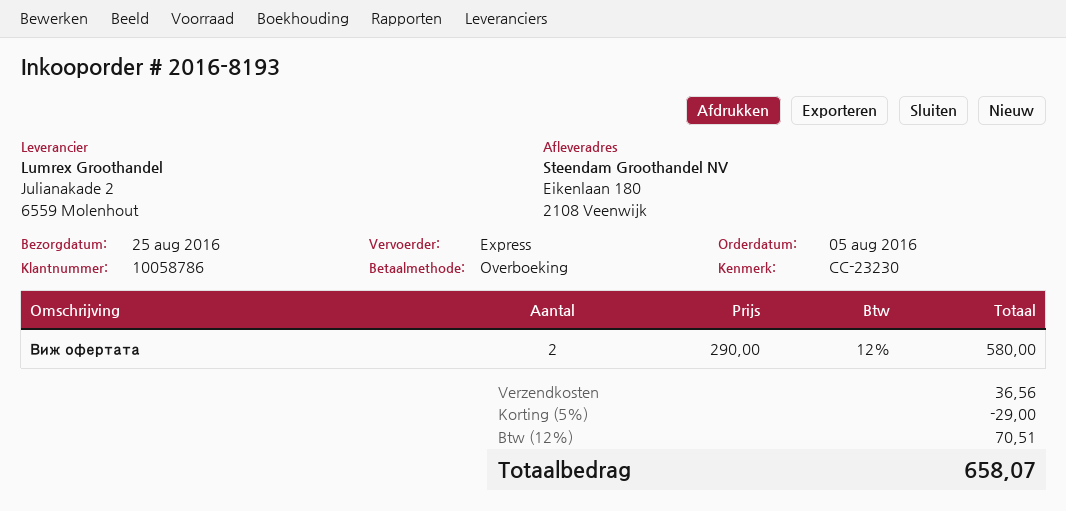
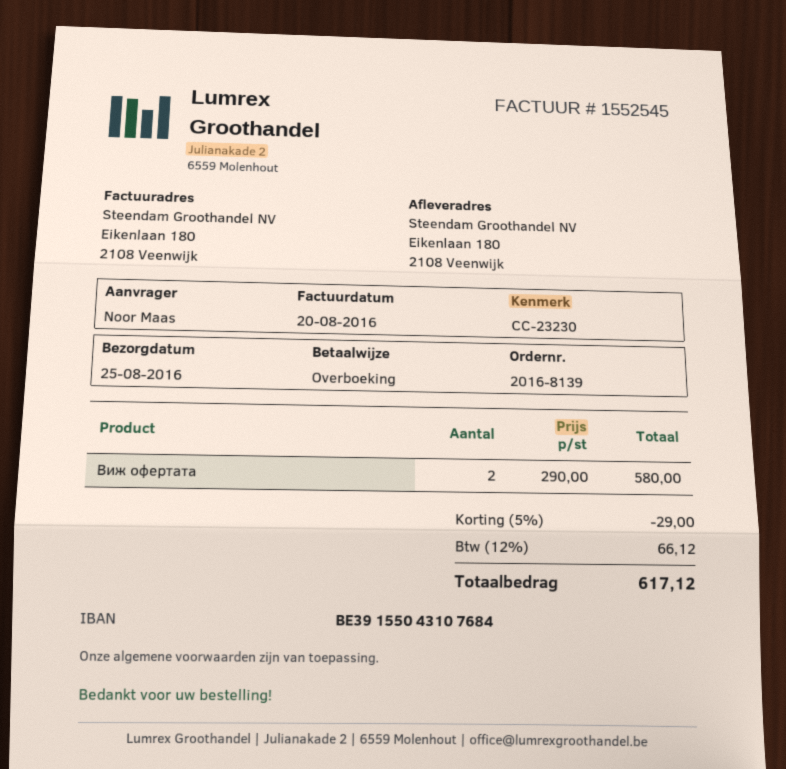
order number: 2016-8193 -> 2016-8139
shipping: 36.56 -> none
tax: 12% = 70.51 -> 12% = 66.12
total: 658.07 -> 617.12

